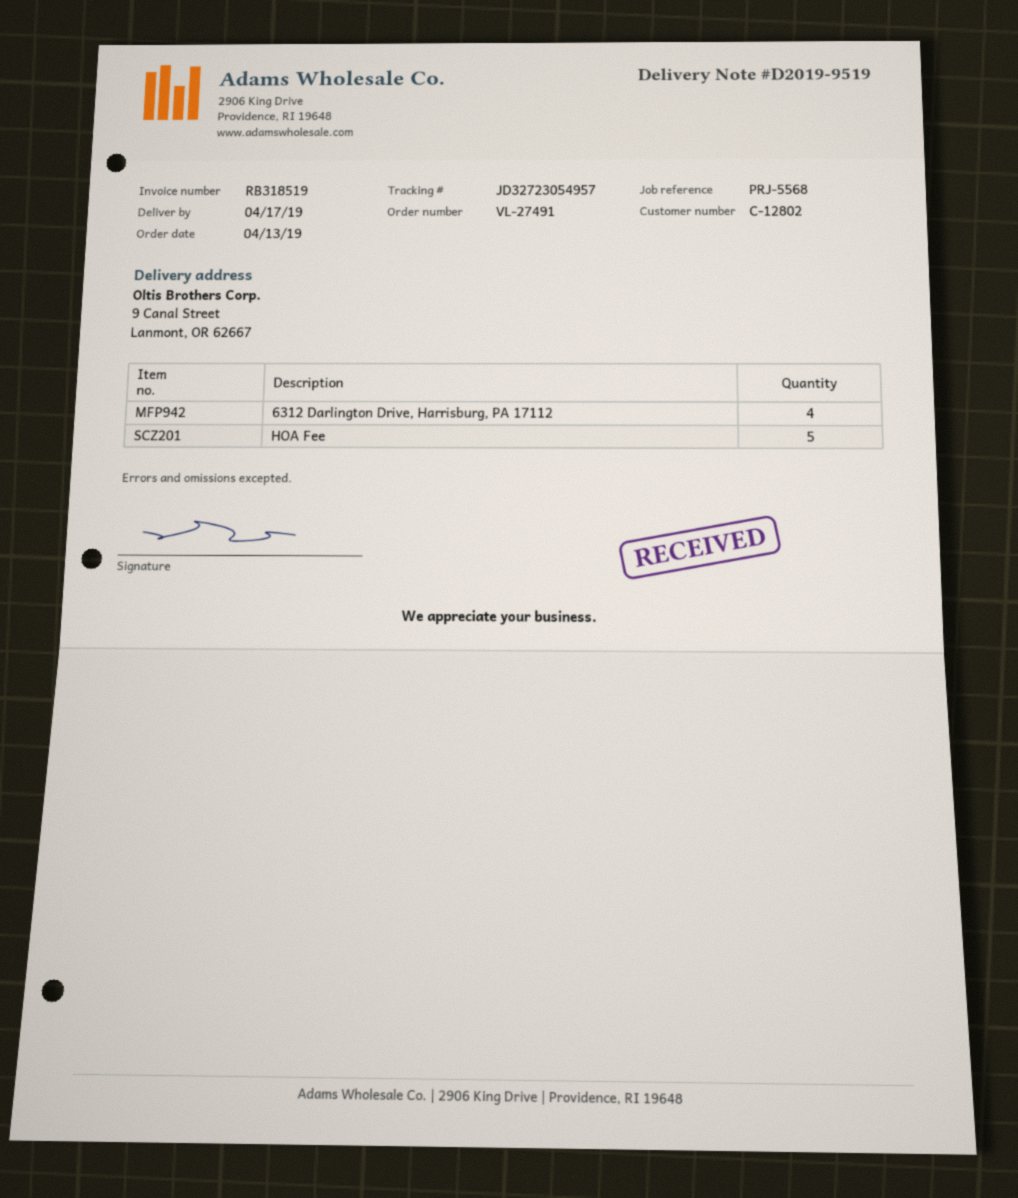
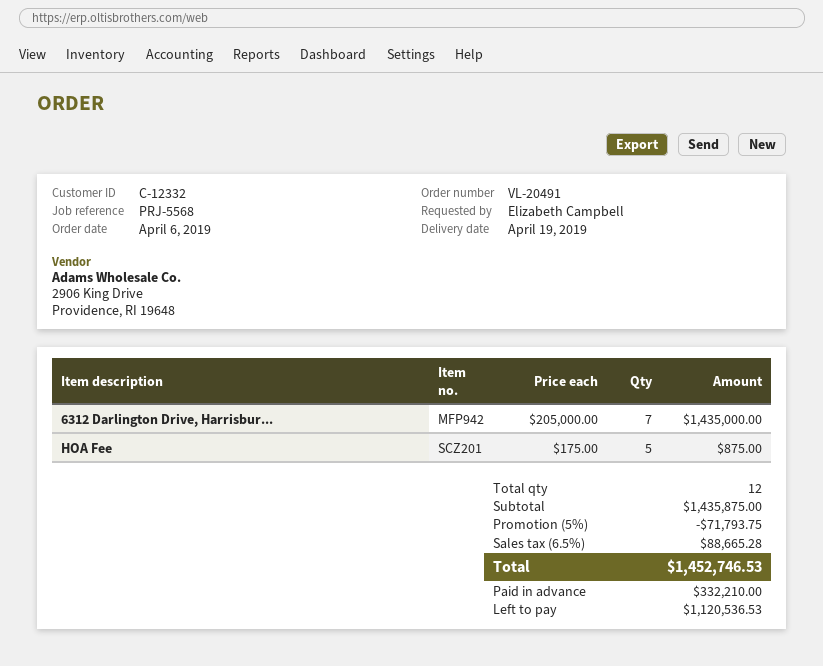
order number: VL-27491 -> VL-20491
order date: 2019-04-13 -> 2019-04-06
delivery date: 2019-04-17 -> 2019-04-19
customer number: C-12802 -> C-12332
6312 Darlington Drive, Harrisburg, PA 17112: 4 -> 7

